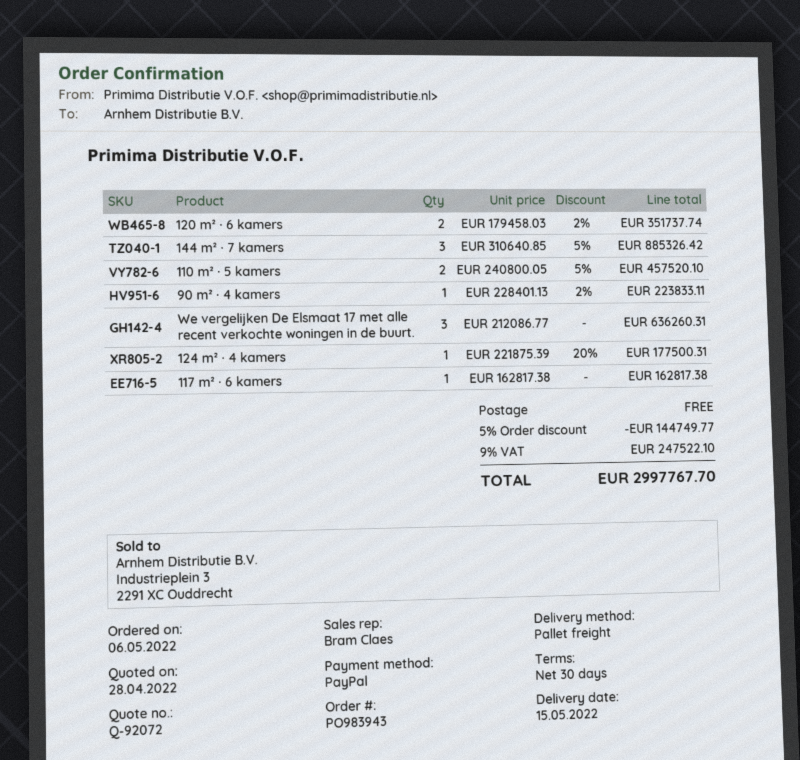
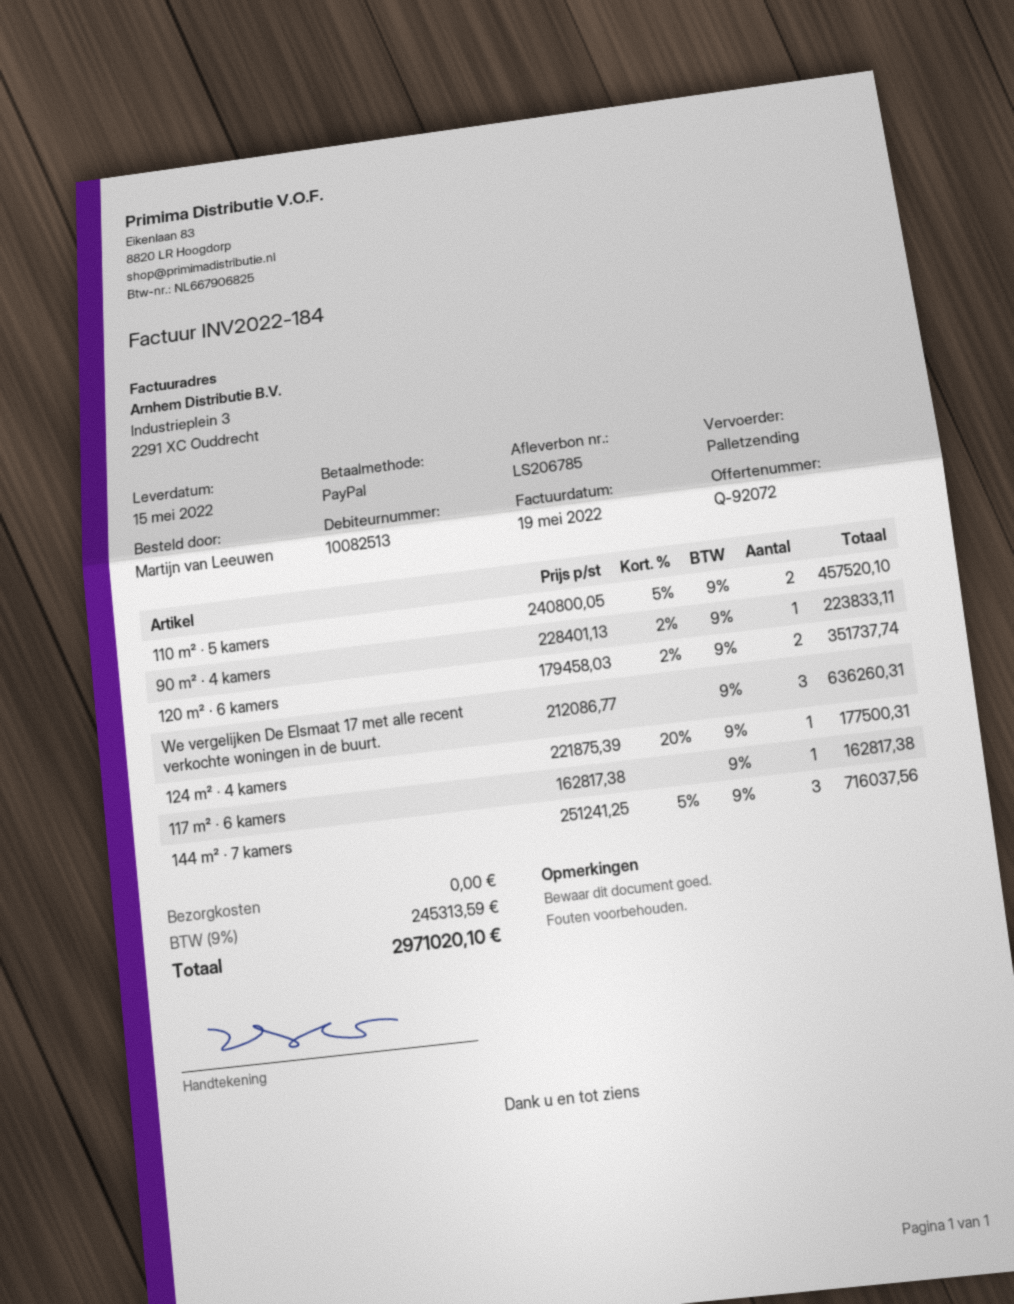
144 m² · 7 kamers: 3 x 310640.85 - 5% = 885326.42 -> 3 x 251241.25 - 5% = 716037.56
discount: 5% = 144749.77 -> none
tax: 9% = 247522.10 -> 9% = 245313.59
total: 2997767.70 -> 2971020.10

